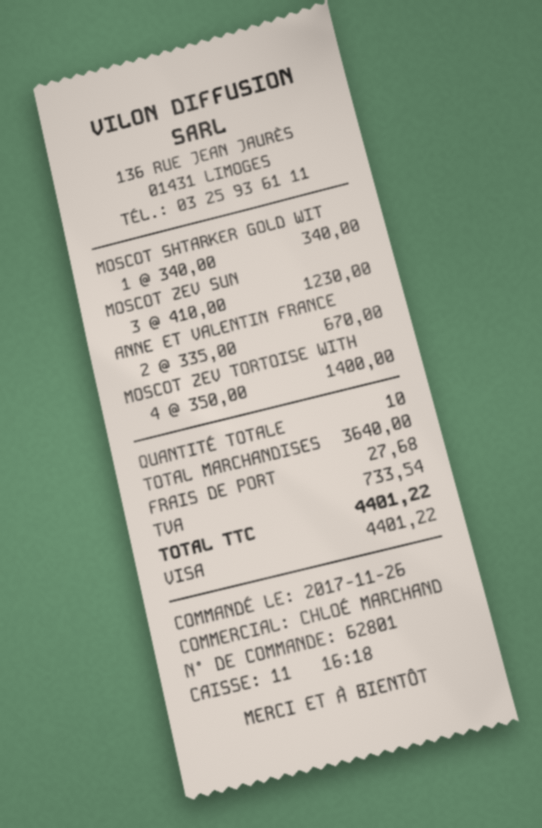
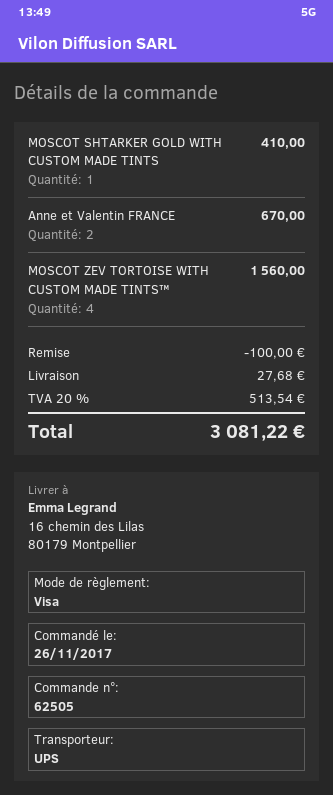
order number: 62801 -> 62505
MOSCOT SHTARKER GOLD WIT: 1 for 340.00 -> 1 for 410.00
MOSCOT ZEV SUN: 3 for 1230.00 -> none
MOSCOT ZEV TORTOISE WITH: 4 for 1400.00 -> 4 for 1560.00
discount: none -> 100.00
tax: 733.54 -> 513.54
total: 4401.22 -> 3081.22

